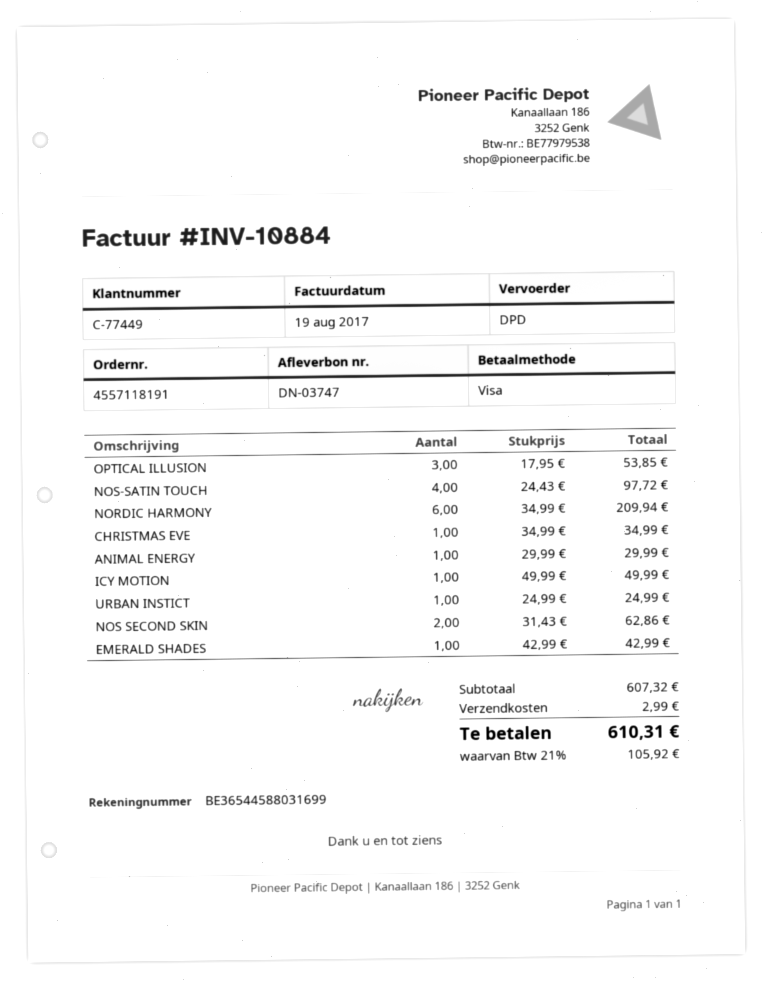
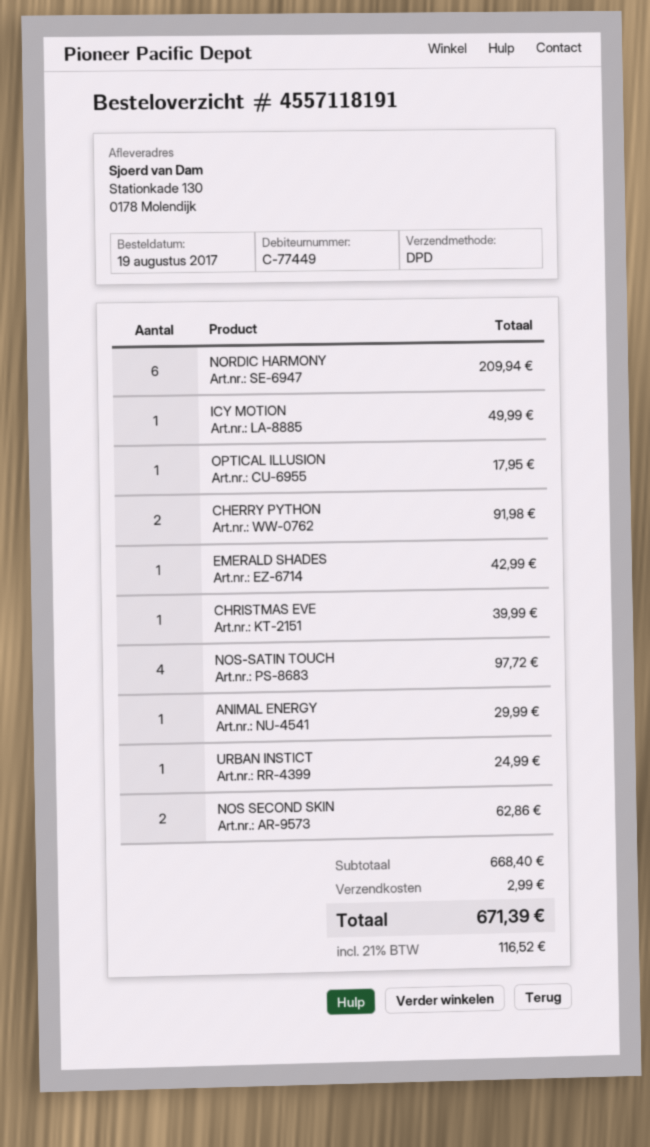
OPTICAL ILLUSION: 3 for 53.85 -> 1 for 17.95
CHRISTMAS EVE: 1 for 34.99 -> 1 for 39.99
CHERRY PYTHON: none -> 2 for 91.98
subtotal: 607.32 -> 668.40
tax: 21% = 105.92 -> 21% = 116.52
total: 610.31 -> 671.39

